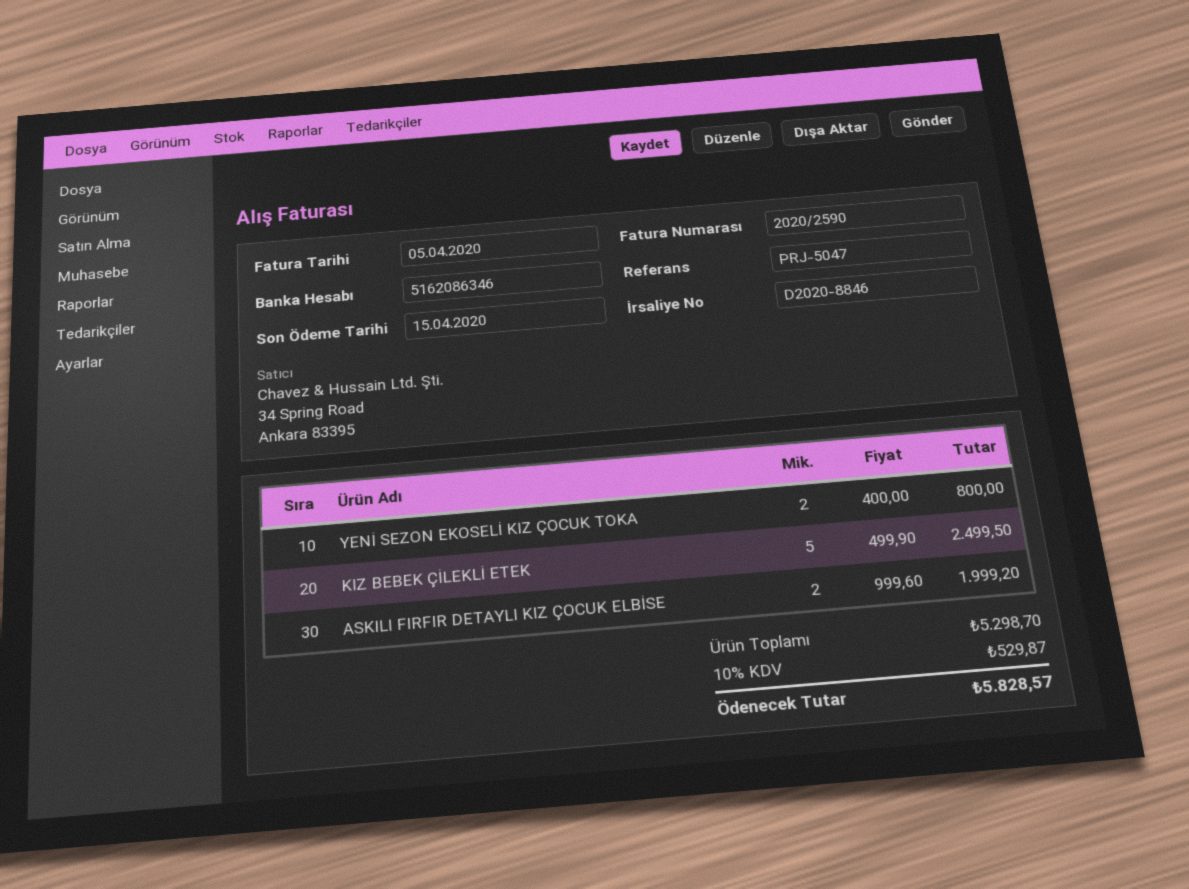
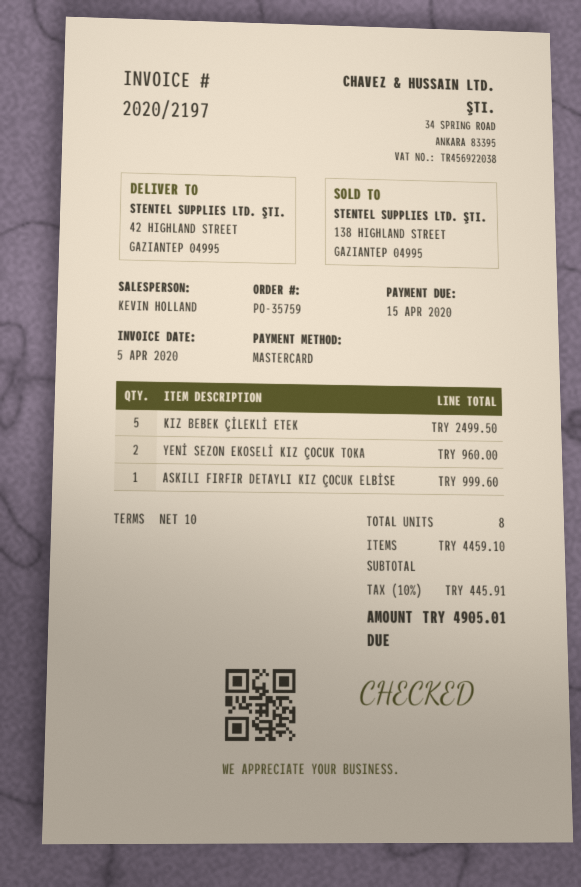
invoice number: 2020/2590 -> 2020/2197
YENİ SEZON EKOSELİ KIZ ÇOCUK TOKA: 2 for 800.00 -> 2 for 960.00
ASKILI FIRFIR DETAYLI KIZ ÇOCUK ELBİSE: 2 for 1999.20 -> 1 for 999.60
subtotal: 5298.70 -> 4459.10
tax: 10% = 529.87 -> 10% = 445.91
total: 5828.57 -> 4905.01

